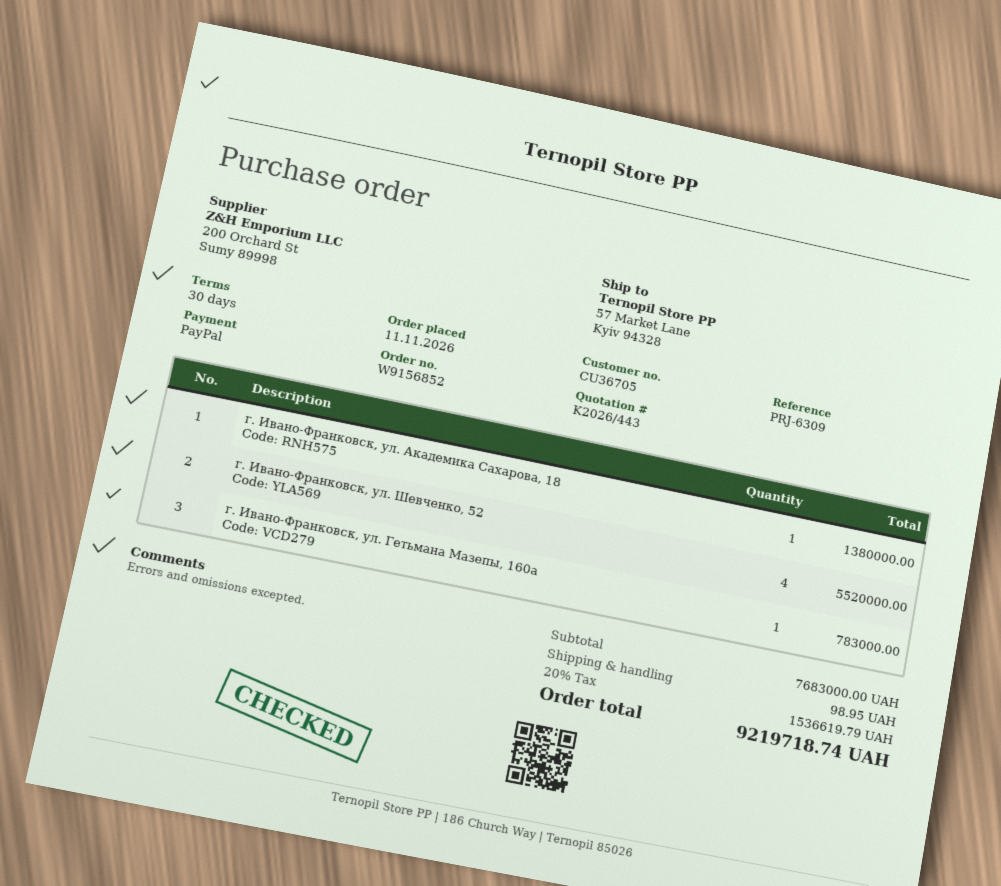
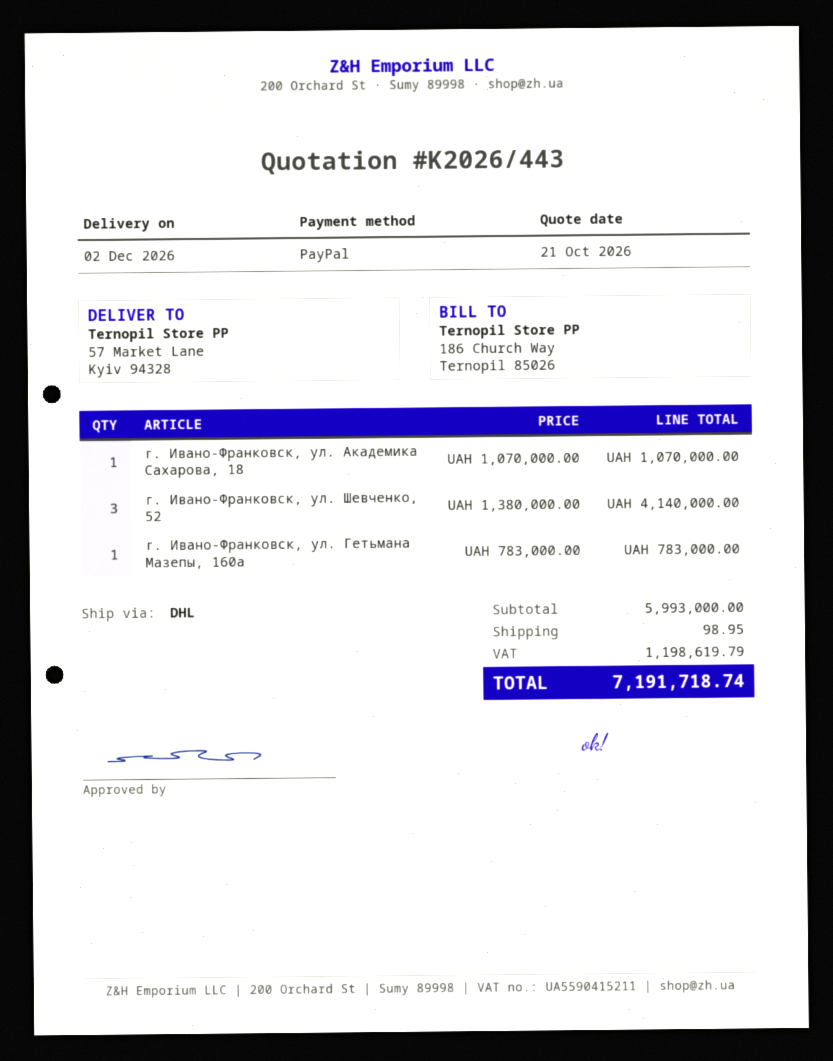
г. Ивано-Франковск, ул. Академика Сахарова, 18: 1 for 1380000.00 -> 1 for 1070000.00
г. Ивано-Франковск, ул. Шевченко, 52: 4 for 5520000.00 -> 3 for 4140000.00
subtotal: 7683000.00 -> 5993000.00
tax: 1536619.79 -> 1198619.79
total: 9219718.74 -> 7191718.74

